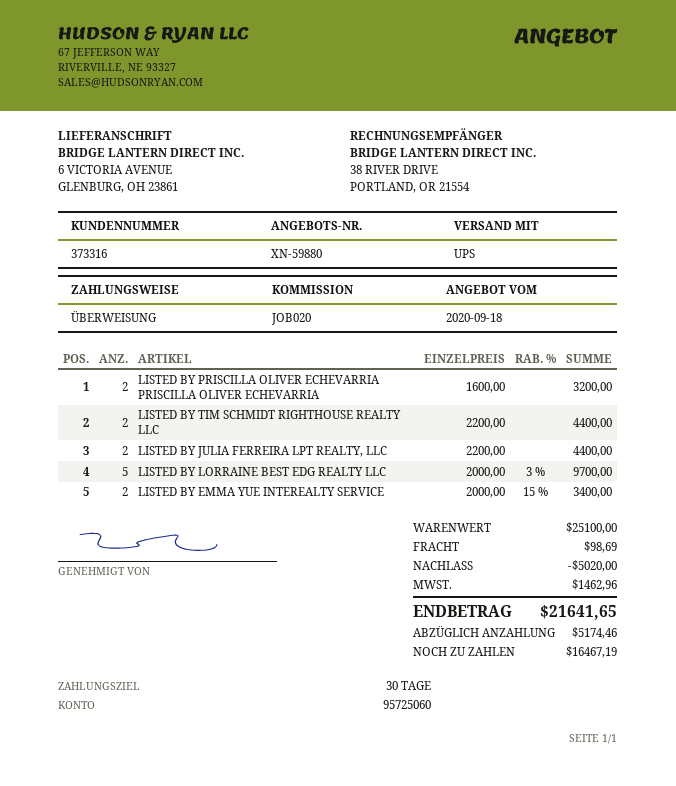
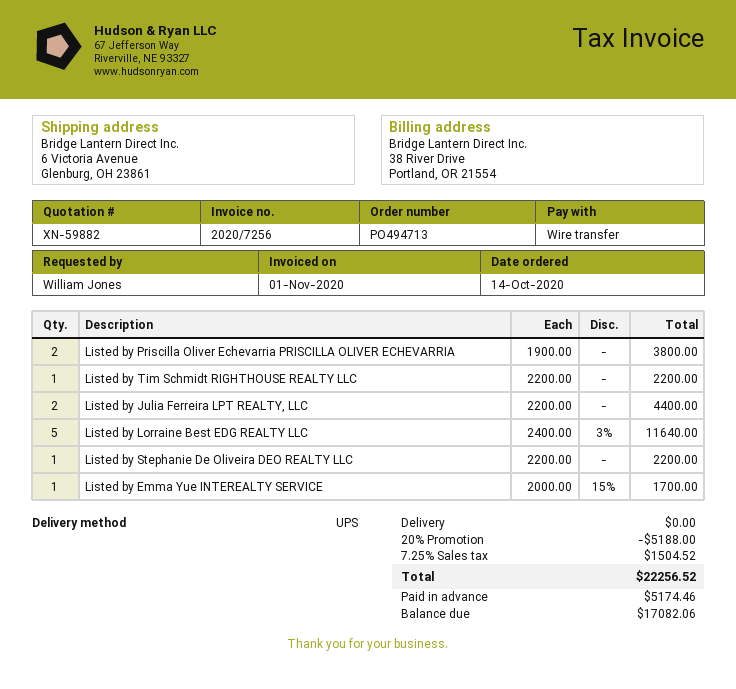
quote number: XN-59880 -> XN-59882
LISTED BY PRISCILLA OLIVER ECHEVARRIA PRISCILLA OLIVER ECHEVARRIA: 2 x 1600.00 = 3200.00 -> 2 x 1900.00 = 3800.00
LISTED BY TIM SCHMIDT RIGHTHOUSE REALTY LLC: 2 x 2200.00 = 4400.00 -> 1 x 2200.00 = 2200.00
LISTED BY LORRAINE BEST EDG REALTY LLC: 5 x 2000.00 - 3% = 9700.00 -> 5 x 2400.00 - 3% = 11640.00
LISTED BY EMMA YUE INTEREALTY SERVICE: 2 x 2000.00 - 15% = 3400.00 -> 1 x 2000.00 - 15% = 1700.00
Listed by Stephanie De Oliveira DEO REALTY LLC: none -> 1 x 2200.00 = 2200.00
discount: 5020.00 -> 5188.00
shipping: 98.69 -> 0.00
tax: 1462.96 -> 1504.52
total: 21641.65 -> 22256.52
balance: 16467.19 -> 17082.06

